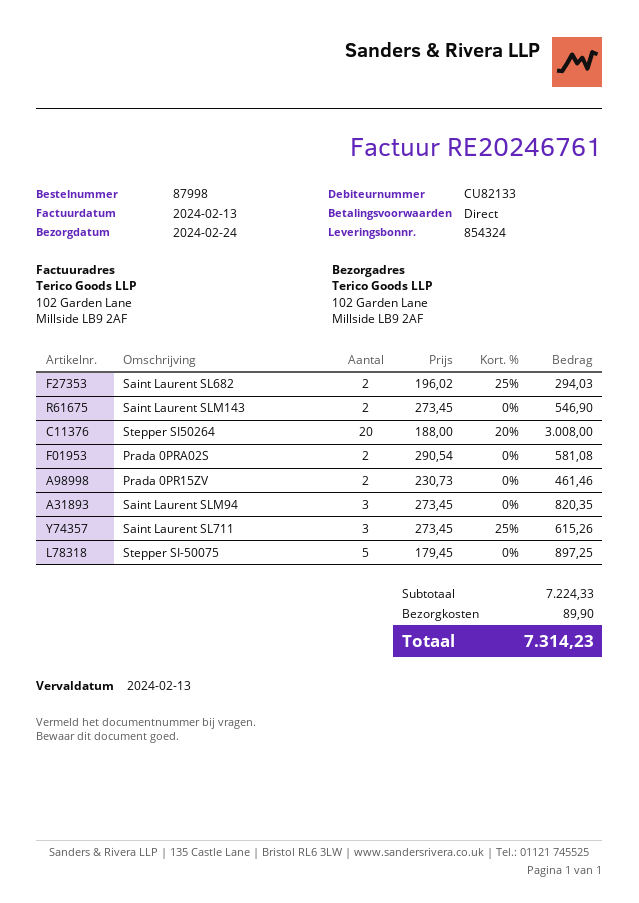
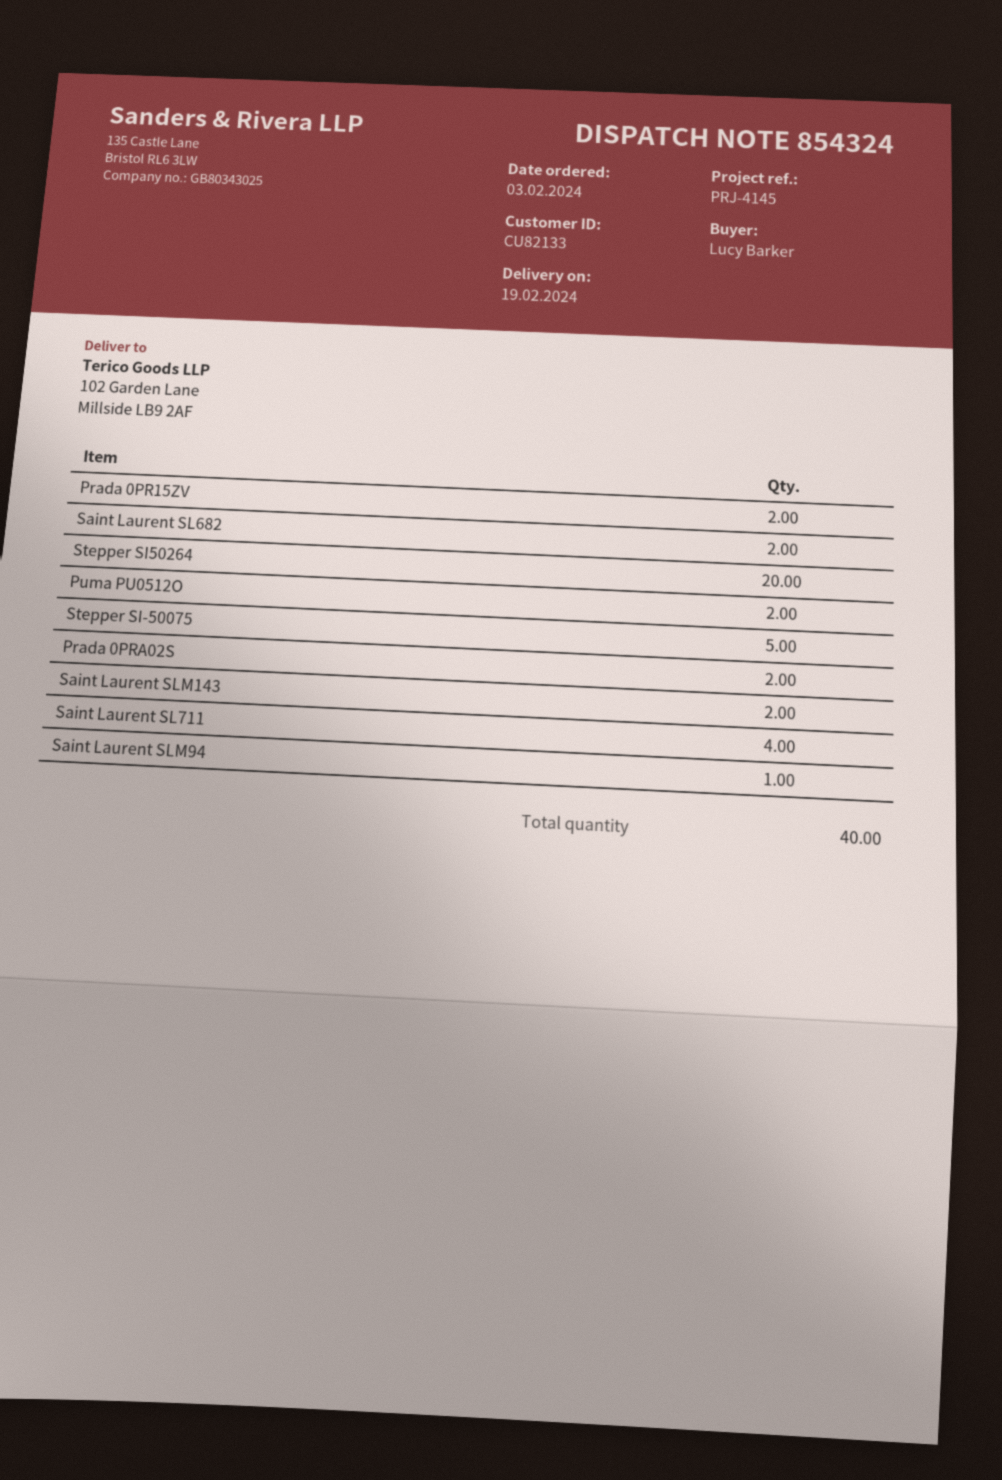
delivery date: 2024-02-24 -> 2024-02-19
Saint Laurent SLM94: 3 -> 1
Saint Laurent SL711: 3 -> 4
Puma PU0512O: none -> 2

